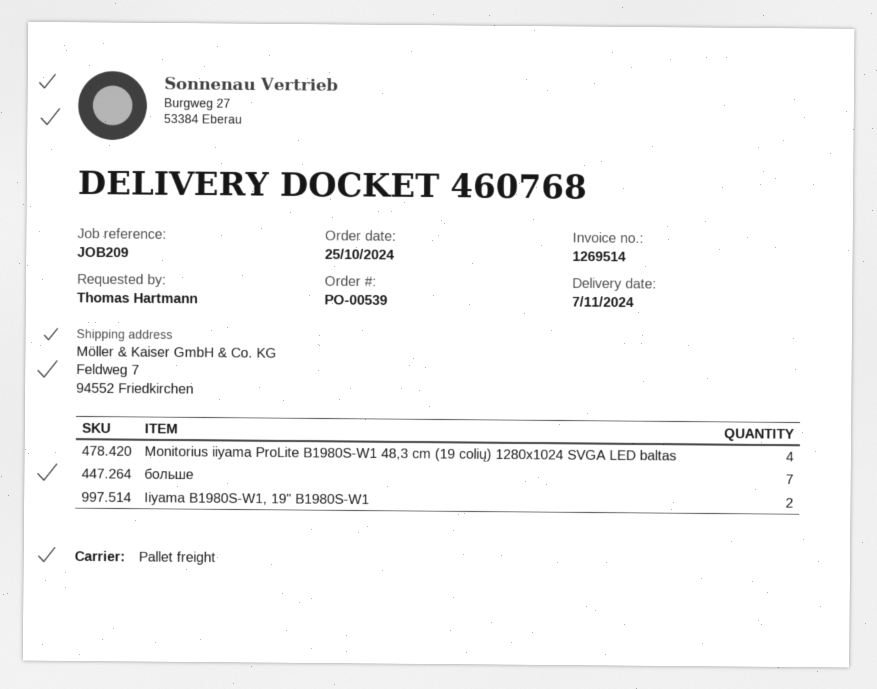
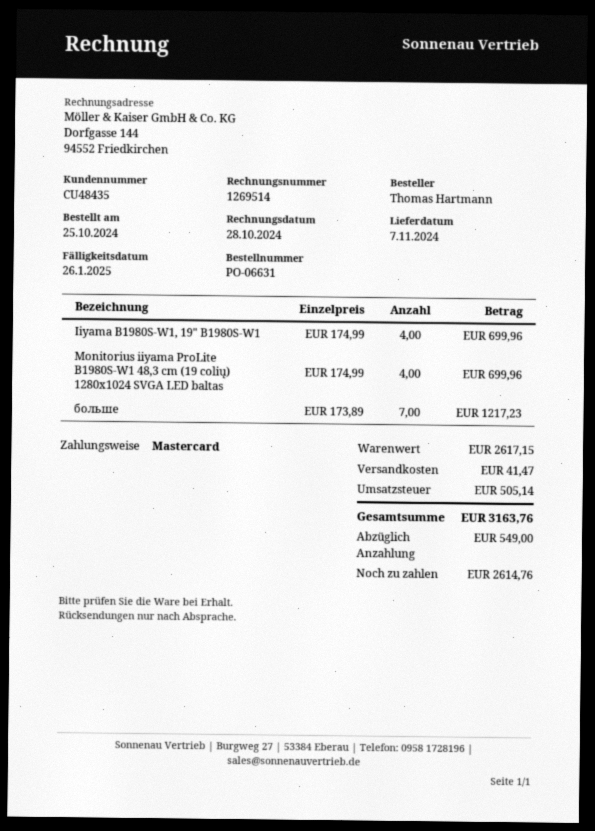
order number: PO-00539 -> PO-06631
Iiyama B1980S-W1, 19" B1980S-W1: 2 -> 4

